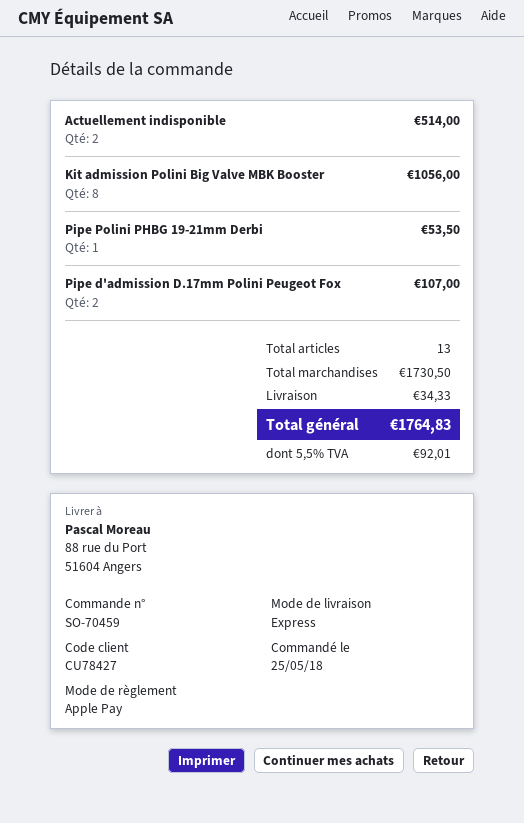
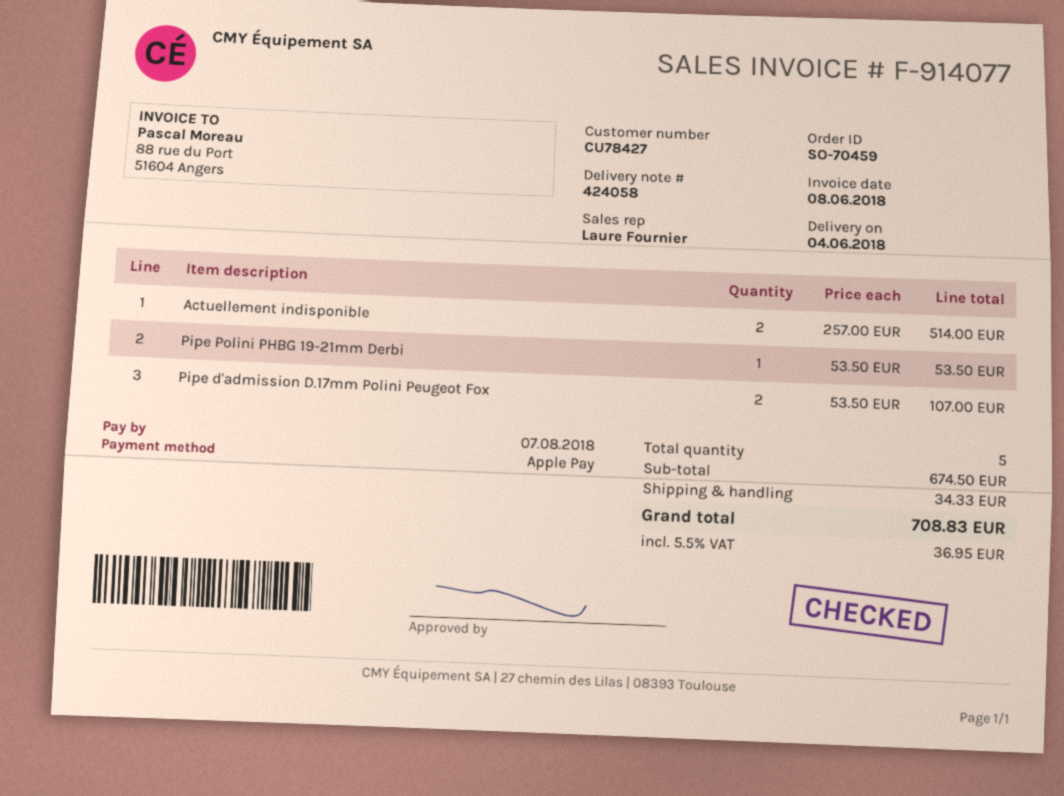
Kit admission Polini Big Valve MBK Booster: 8 for 1056.00 -> none
total quantity: 13 -> 5
subtotal: 1730.50 -> 674.50
tax: 5.5% = 92.01 -> 5.5% = 36.95
total: 1764.83 -> 708.83

